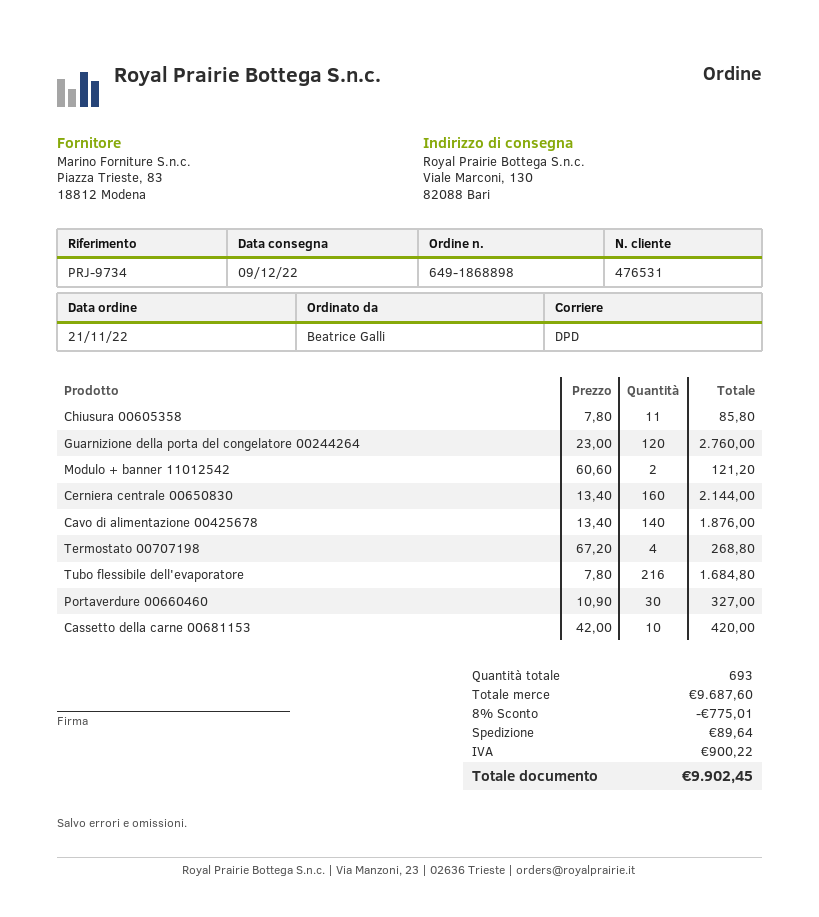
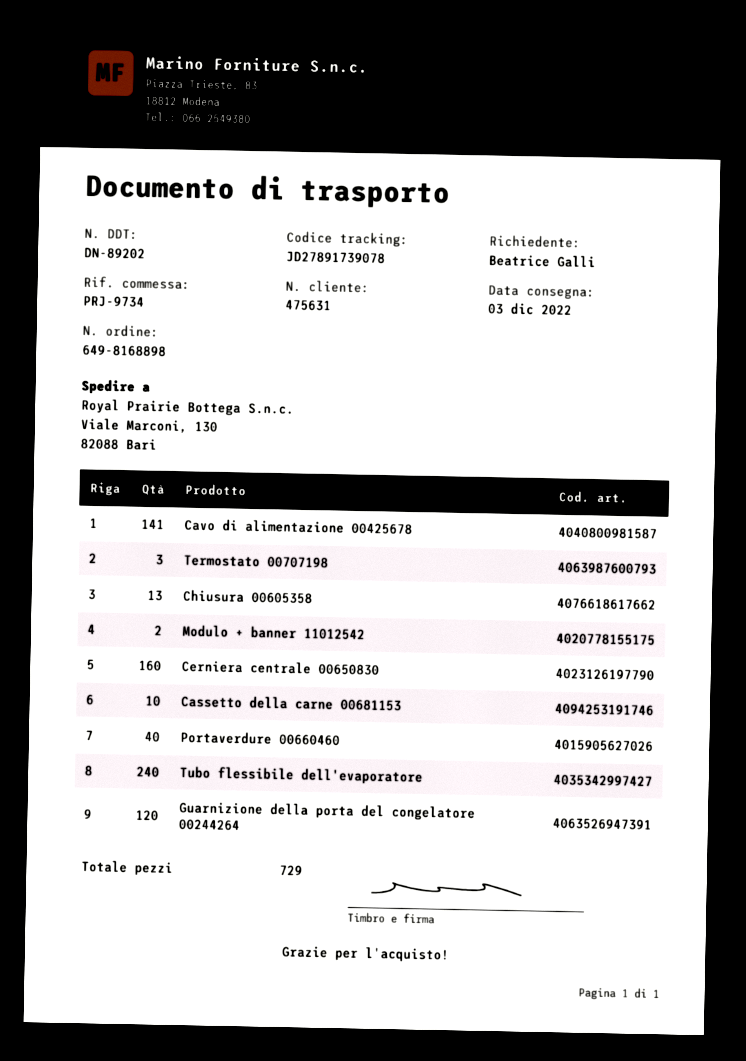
order number: 649-1868898 -> 649-8168898
delivery date: 2022-12-09 -> 2022-12-03
customer number: 476531 -> 475631
Chiusura 00605358: 11 -> 13
Cavo di alimentazione 00425678: 140 -> 141
Termostato 00707198: 4 -> 3
Tubo flessibile dell'evaporatore: 216 -> 240
Portaverdure 00660460: 30 -> 40
total quantity: 693 -> 729

